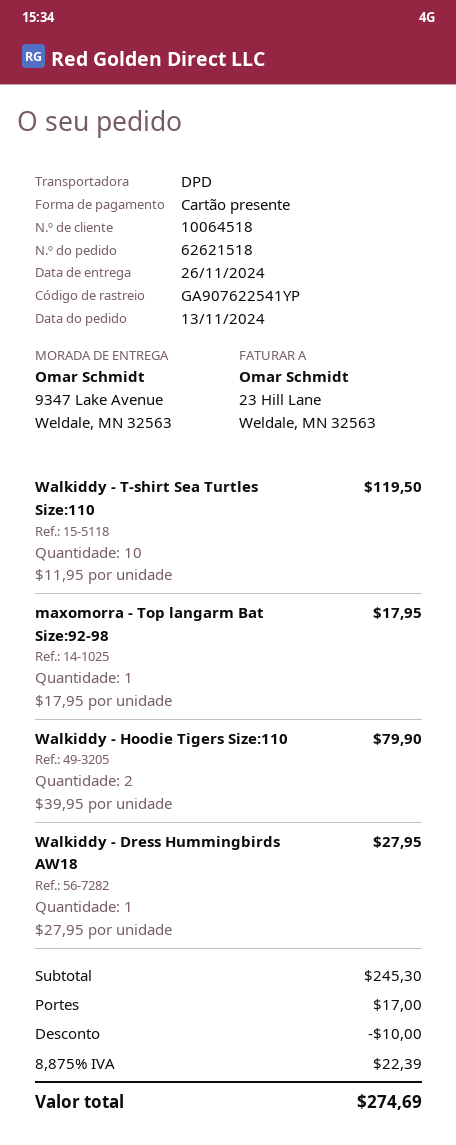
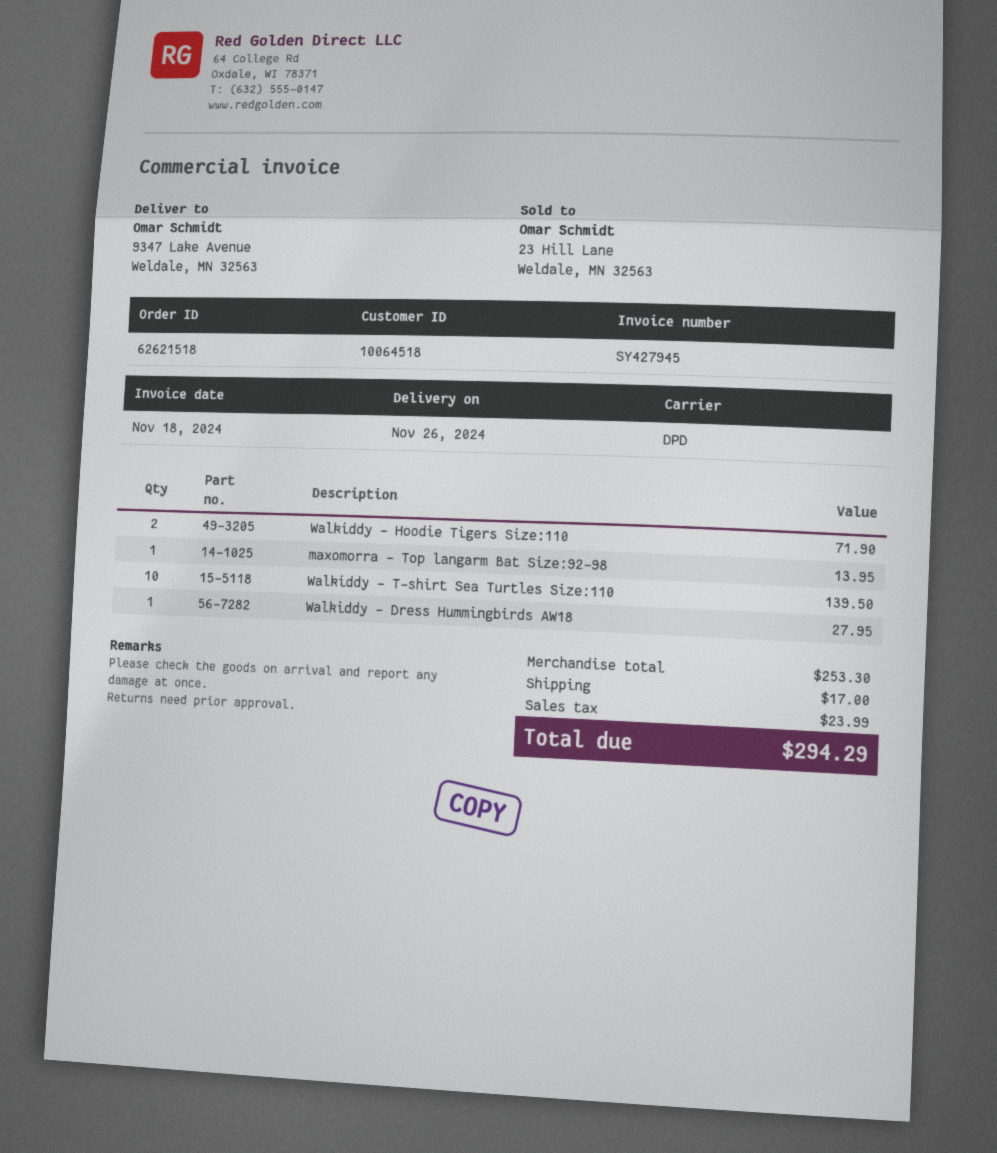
Walkiddy - T-shirt Sea Turtles Size:110: 10 for 119.50 -> 10 for 139.50
maxomorra - Top langarm Bat Size:92-98: 1 for 17.95 -> 1 for 13.95
Walkiddy - Hoodie Tigers Size:110: 2 for 79.90 -> 2 for 71.90
subtotal: 245.30 -> 253.30
discount: 10.00 -> none
tax: 22.39 -> 23.99
total: 274.69 -> 294.29

